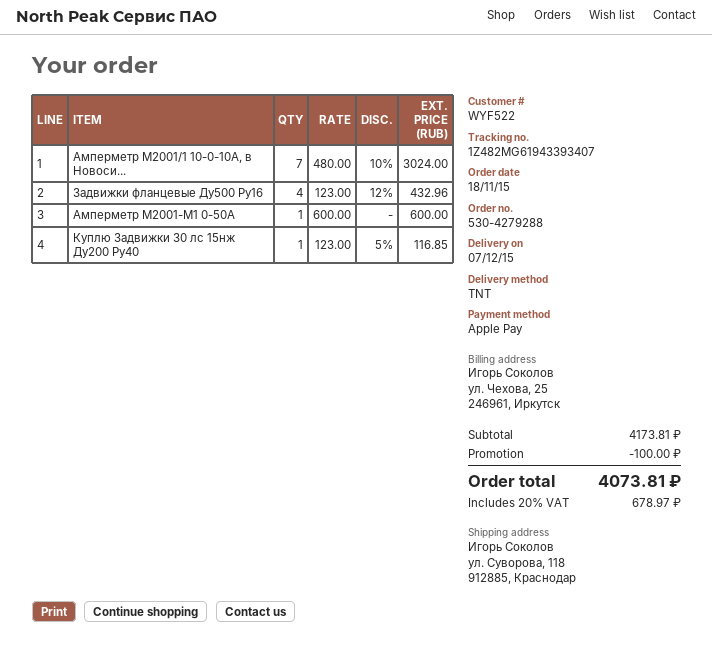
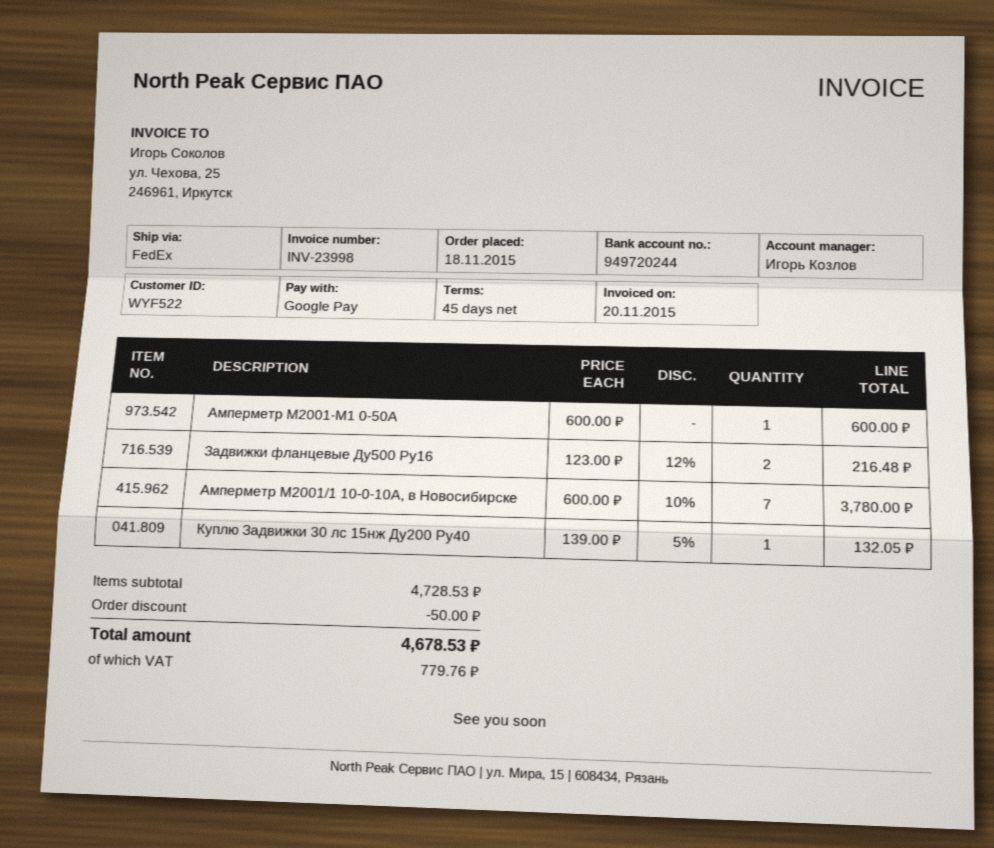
payment method: Apple Pay -> Google Pay
shipping method: TNT -> FedEx
Амперметр М2001/1 10-0-10А, в Новоси...: 7 x 480.00 - 10% = 3024.00 -> 7 x 600.00 - 10% = 3780.00
Задвижки фланцевые Ду500 Ру16: 4 x 123.00 - 12% = 432.96 -> 2 x 123.00 - 12% = 216.48
Куплю Задвижки 30 лс 15нж Ду200 Ру40: 1 x 123.00 - 5% = 116.85 -> 1 x 139.00 - 5% = 132.05
subtotal: 4173.81 -> 4728.53
discount: 100.00 -> 50.00
tax: 678.97 -> 779.76
total: 4073.81 -> 4678.53

